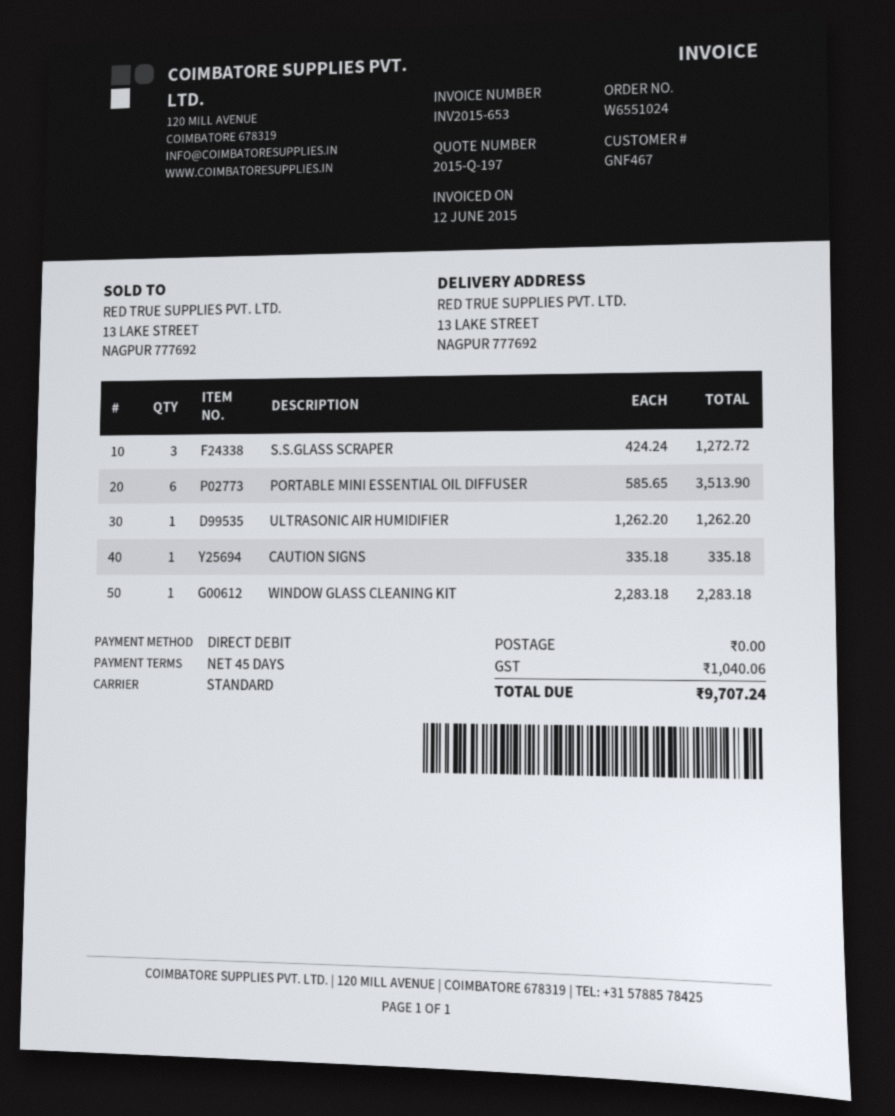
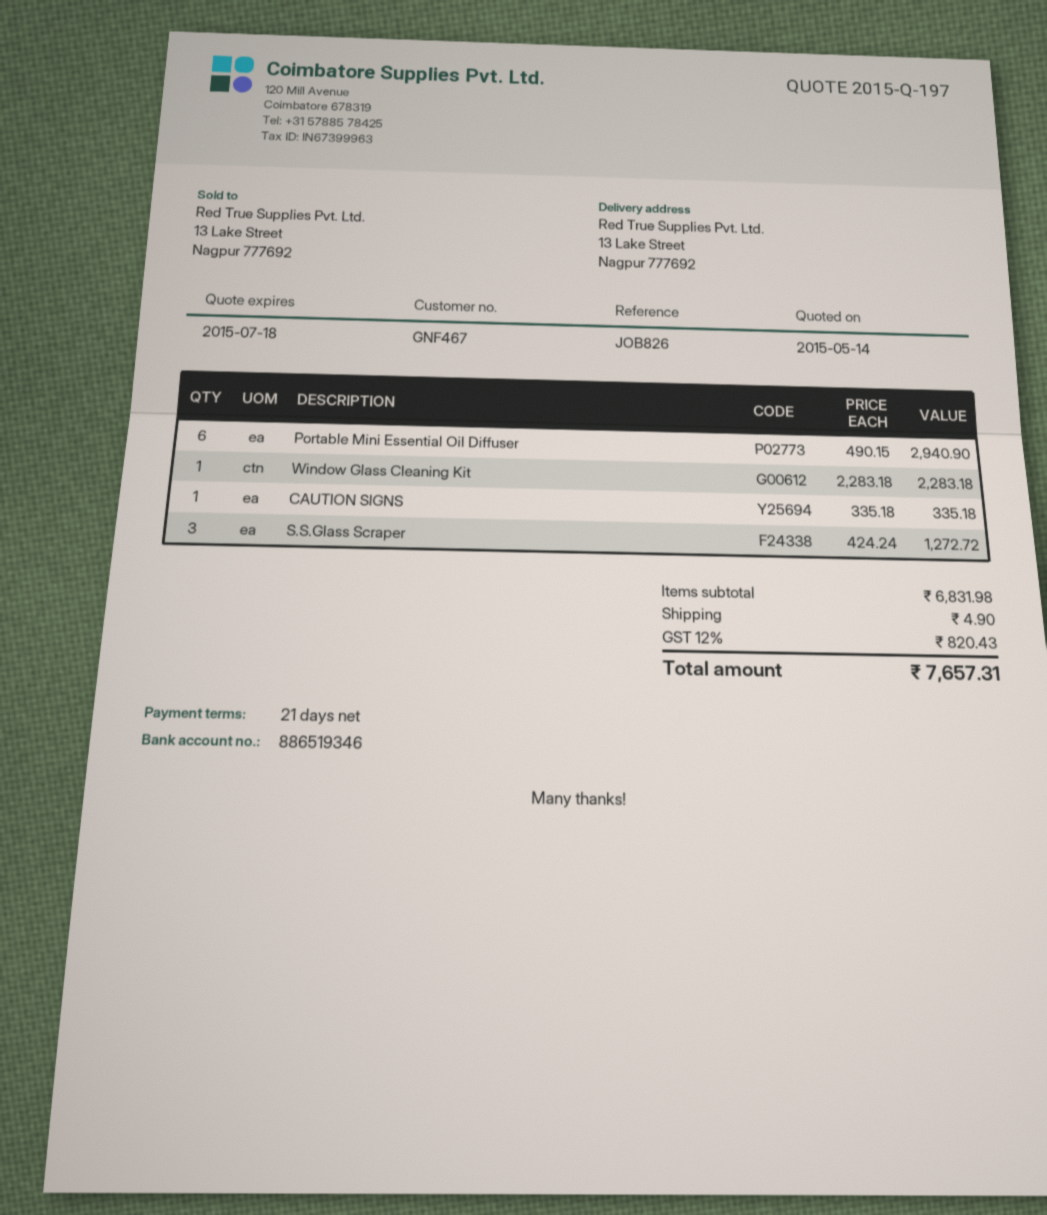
payment terms: 45 days -> 21 days
PORTABLE MINI ESSENTIAL OIL DIFFUSER: 6 x 585.65 = 3513.90 -> 6 x 490.15 = 2940.90
ULTRASONIC AIR HUMIDIFIER: 1 x 1262.20 = 1262.20 -> none
shipping: 0.00 -> 4.90
tax: 1040.06 -> 820.43
total: 9707.24 -> 7657.31

